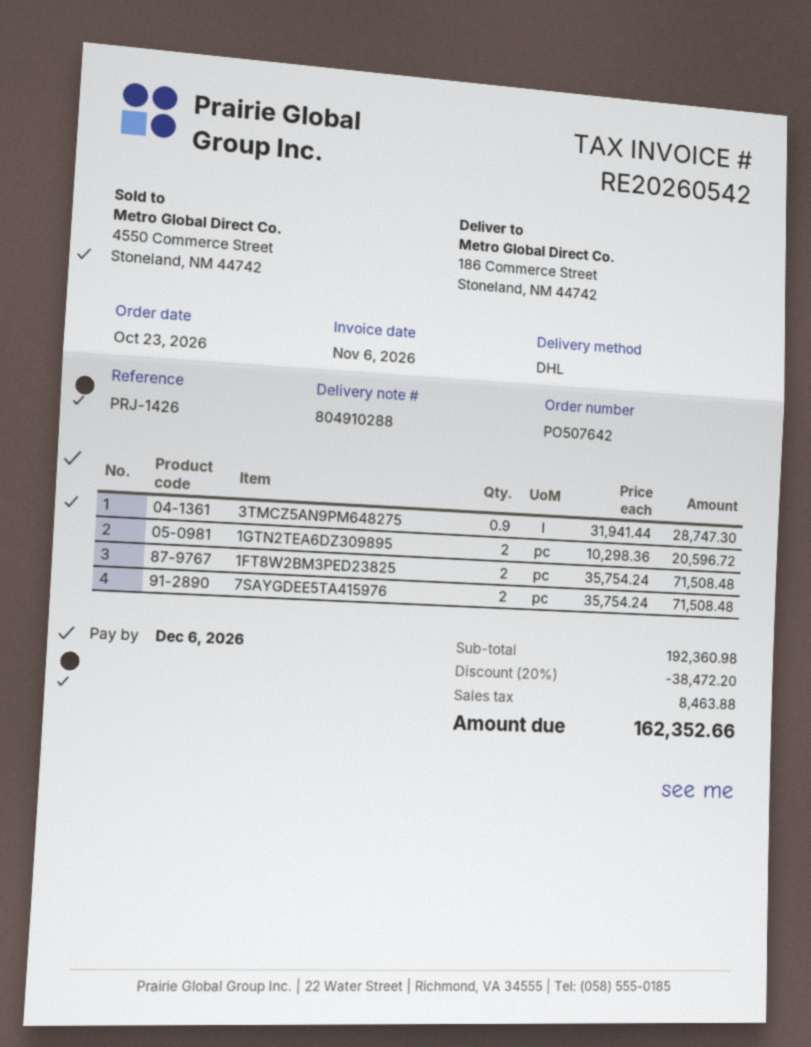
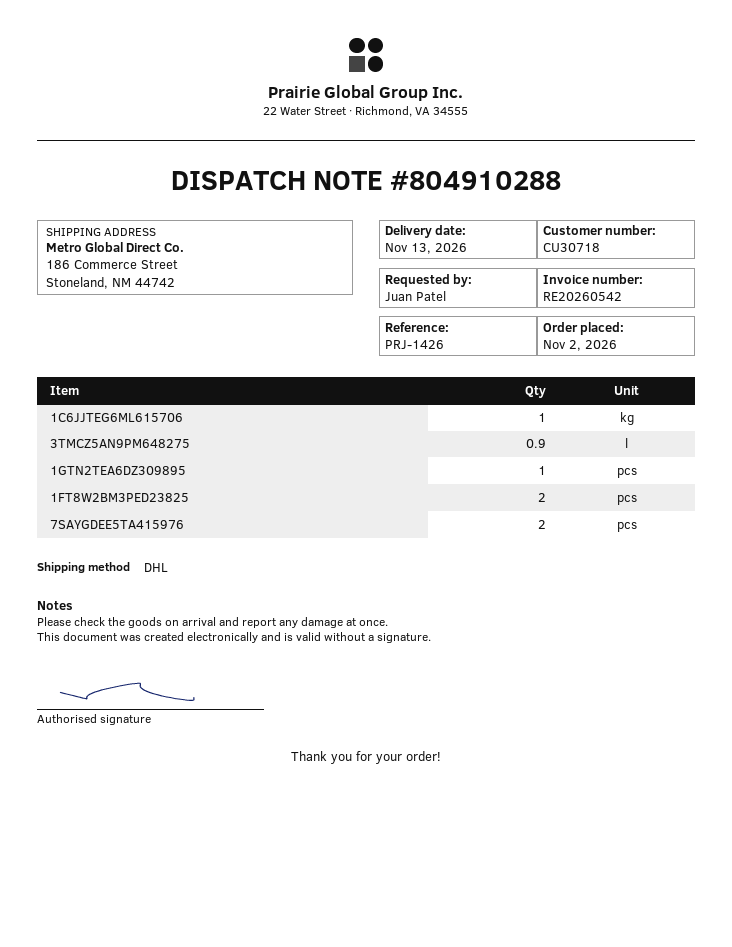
order date: 2026-10-23 -> 2026-11-02
1GTN2TEA6DZ309895: 2 -> 1
1C6JJTEG6ML615706: none -> 1

